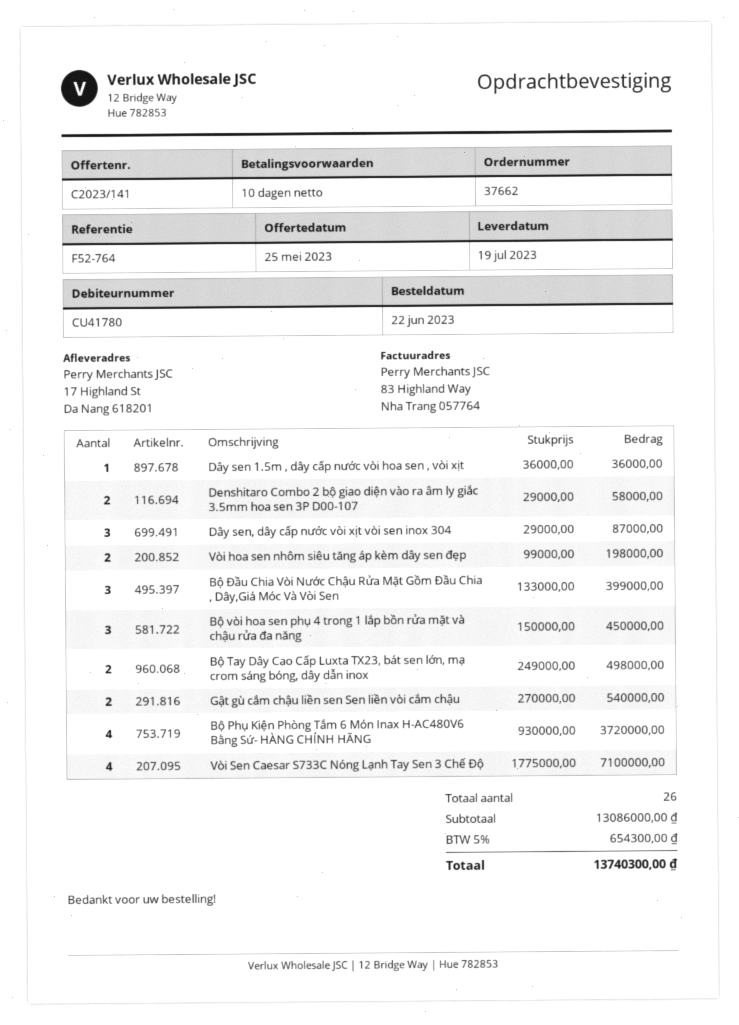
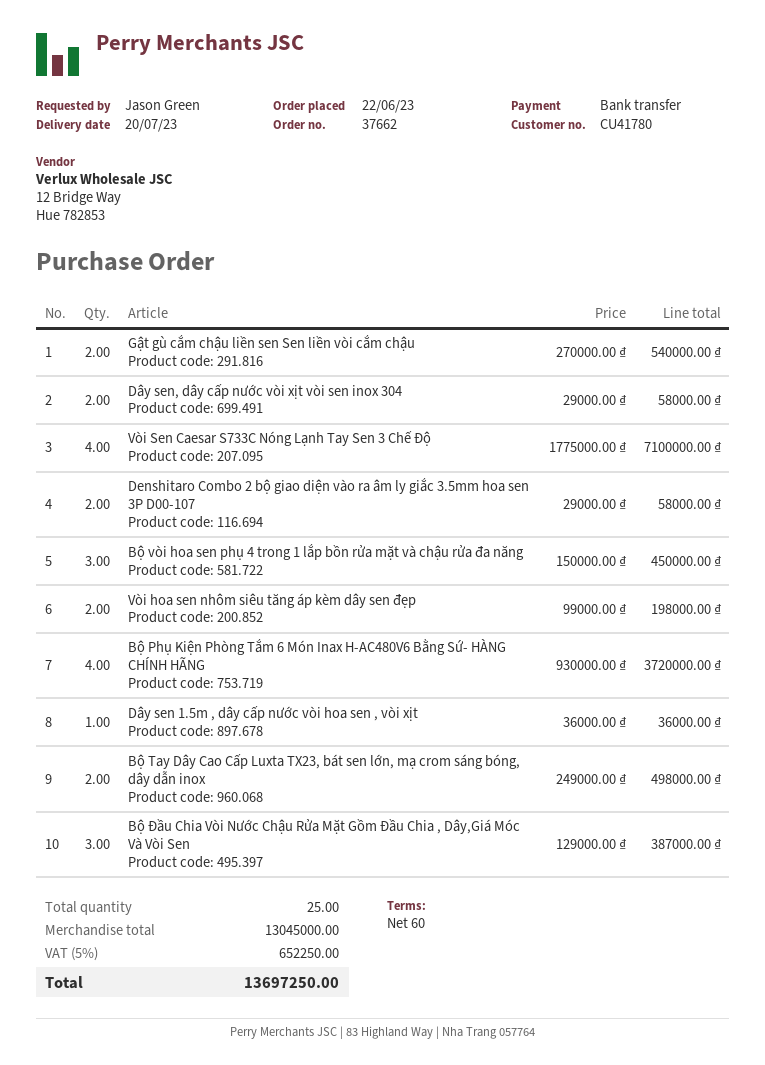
delivery date: 2023-07-19 -> 2023-07-20
payment terms: 10 days -> 60 days
Dây sen, dây cấp nước vòi xịt vòi sen inox 304: 3 x 29000.00 = 87000.00 -> 2 x 29000.00 = 58000.00
Bộ Đầu Chia Vòi Nước Chậu Rửa Mặt Gồm Đầu Chia , Dây,Giá Móc Và Vòi Sen: 3 x 133000.00 = 399000.00 -> 3 x 129000.00 = 387000.00
total quantity: 26 -> 25
subtotal: 13086000.00 -> 13045000.00
tax: 5% = 654300.00 -> 5% = 652250.00
total: 13740300.00 -> 13697250.00

